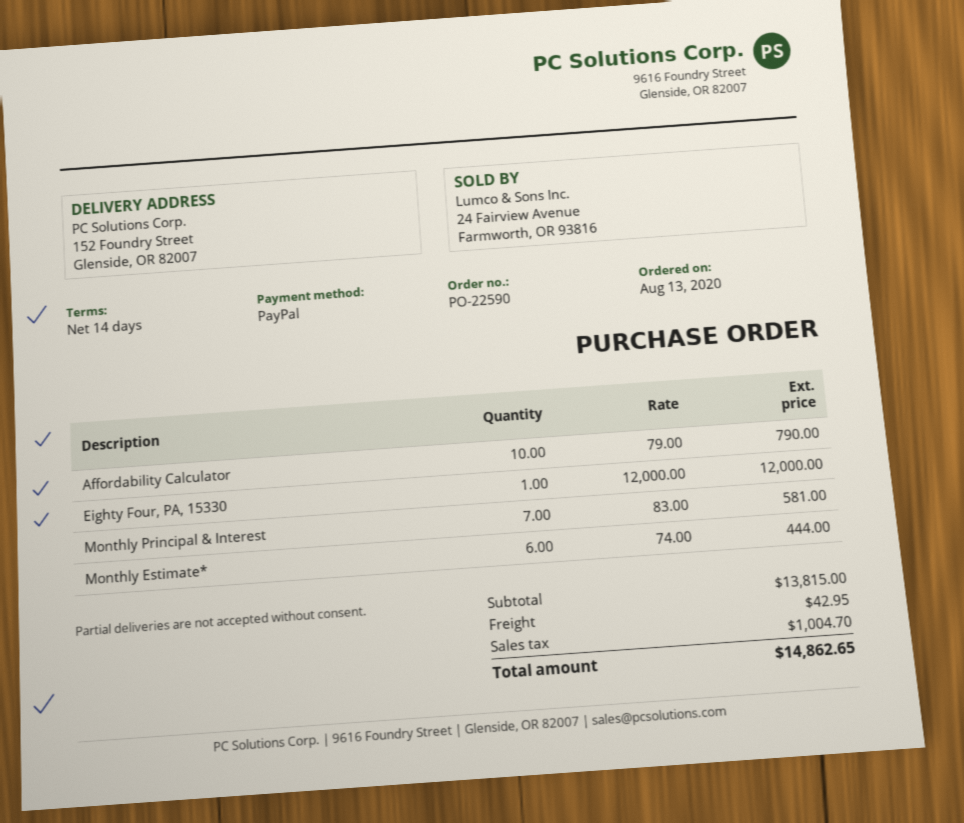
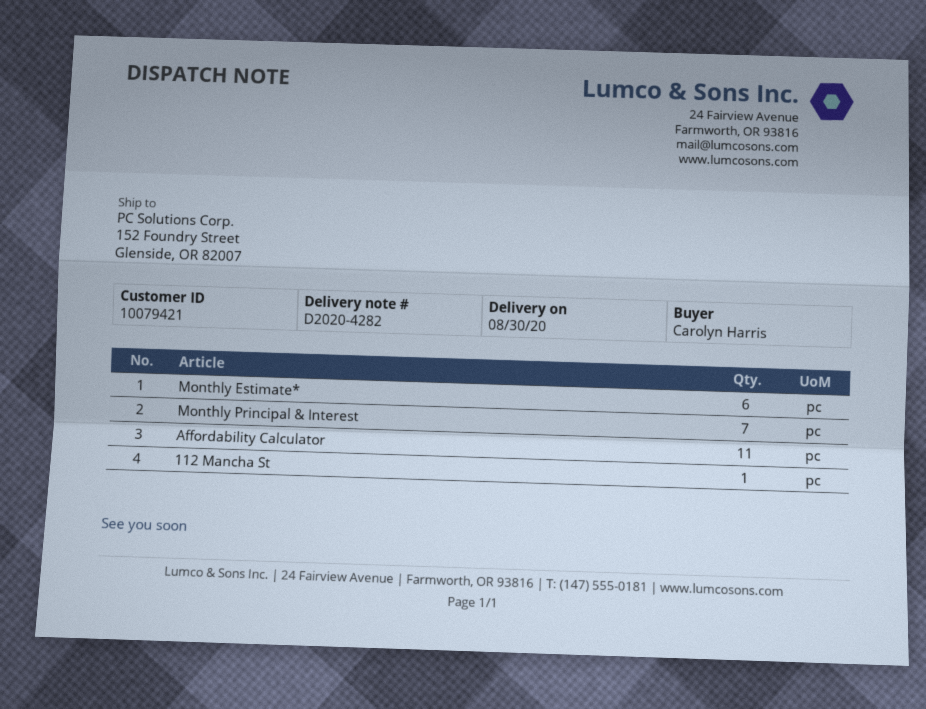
Affordability Calculator: 10 -> 11
Eighty Four, PA, 15330: 1 -> none
112 Mancha St: none -> 1

